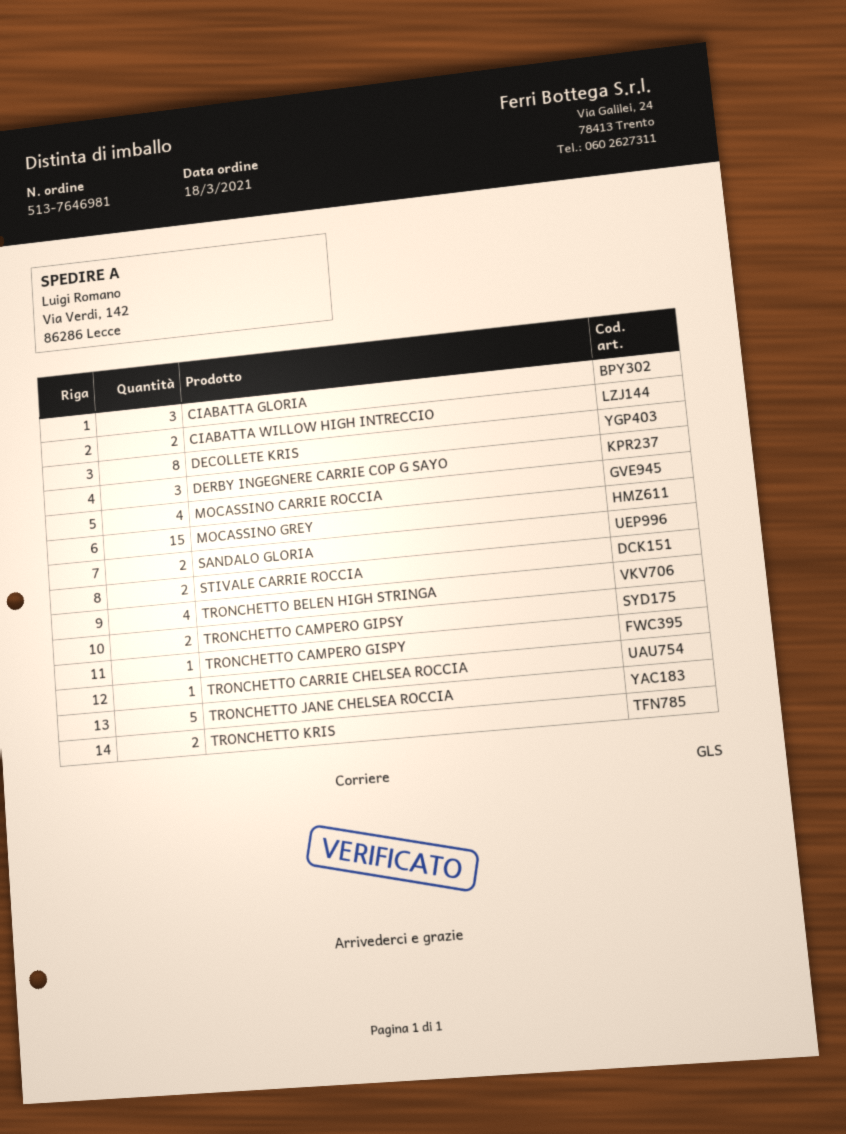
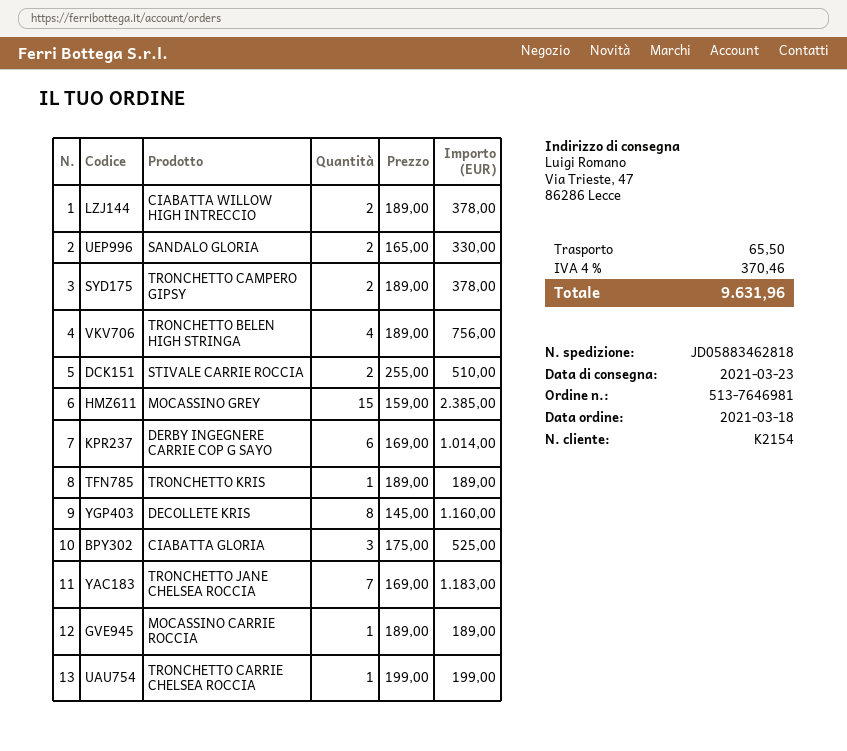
ship to: Via Verdi, 142, 86286 Lecce -> Via Trieste, 47, 86286 Lecce
DERBY INGEGNERE CARRIE COP G SAYO: 3 -> 6
MOCASSINO CARRIE ROCCIA: 4 -> 1
TRONCHETTO CAMPERO GISPY: 1 -> none
TRONCHETTO JANE CHELSEA ROCCIA: 5 -> 7
TRONCHETTO KRIS: 2 -> 1

